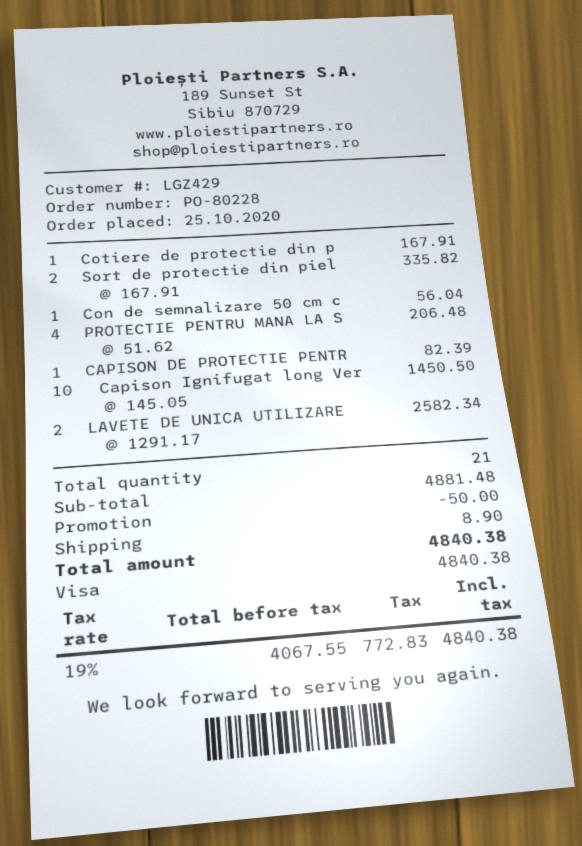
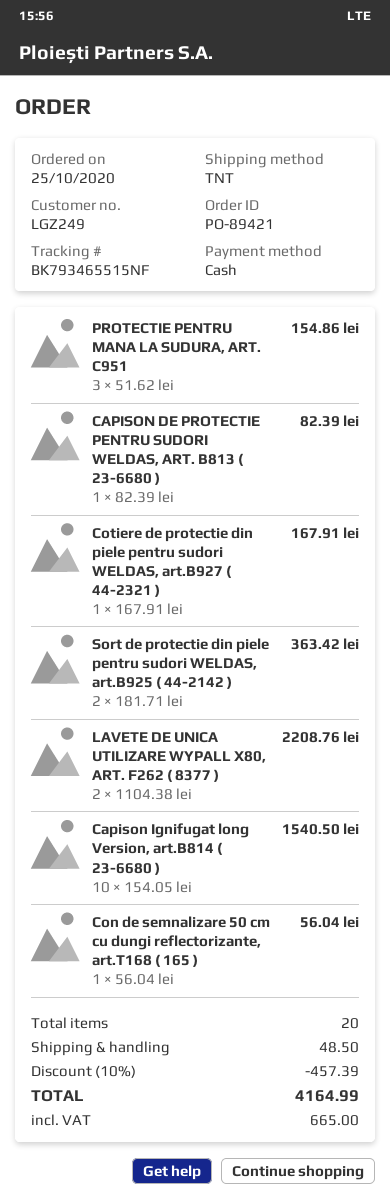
order number: PO-80228 -> PO-89421
customer number: LGZ429 -> LGZ249
payment method: Visa -> cash
Sort de protectie din piel: 2 x 167.91 = 335.82 -> 2 x 181.71 = 363.42
PROTECTIE PENTRU MANA LA S: 4 x 51.62 = 206.48 -> 3 x 51.62 = 154.86
Capison Ignifugat long Ver: 10 x 145.05 = 1450.50 -> 10 x 154.05 = 1540.50
LAVETE DE UNICA UTILIZARE: 2 x 1291.17 = 2582.34 -> 2 x 1104.38 = 2208.76
total quantity: 21 -> 20
discount: 50.00 -> 457.39
shipping: 8.90 -> 48.50
tax: 772.83 -> 665.00
total: 4840.38 -> 4164.99

